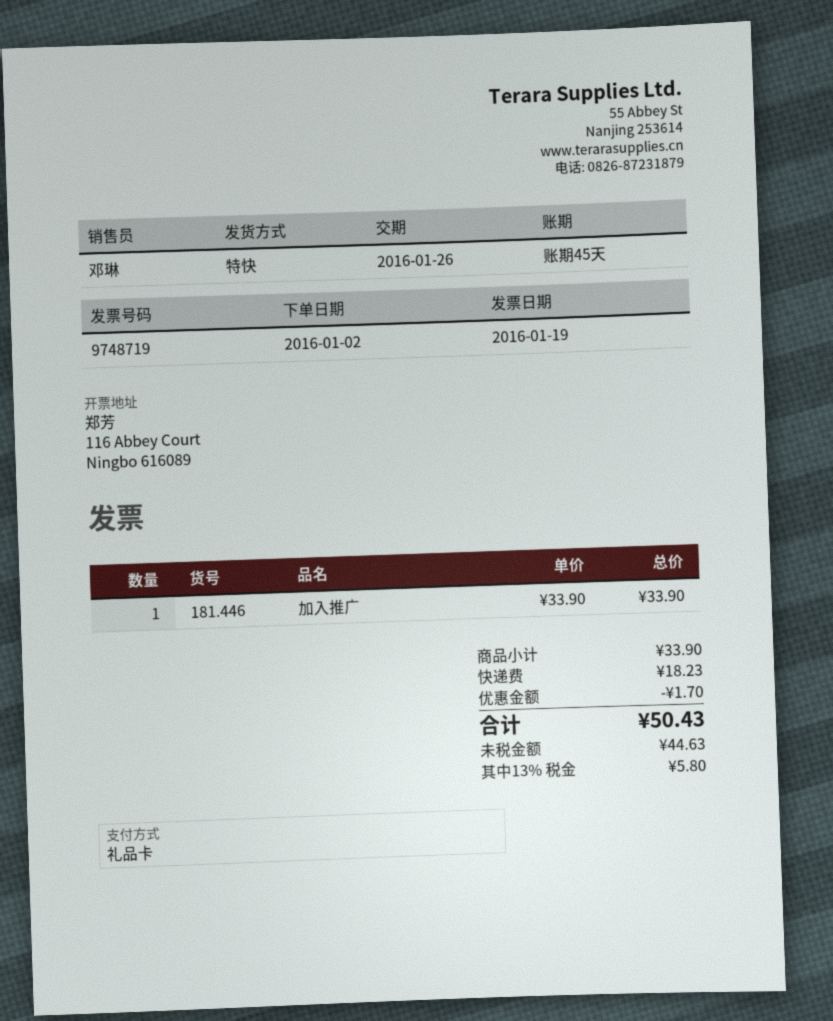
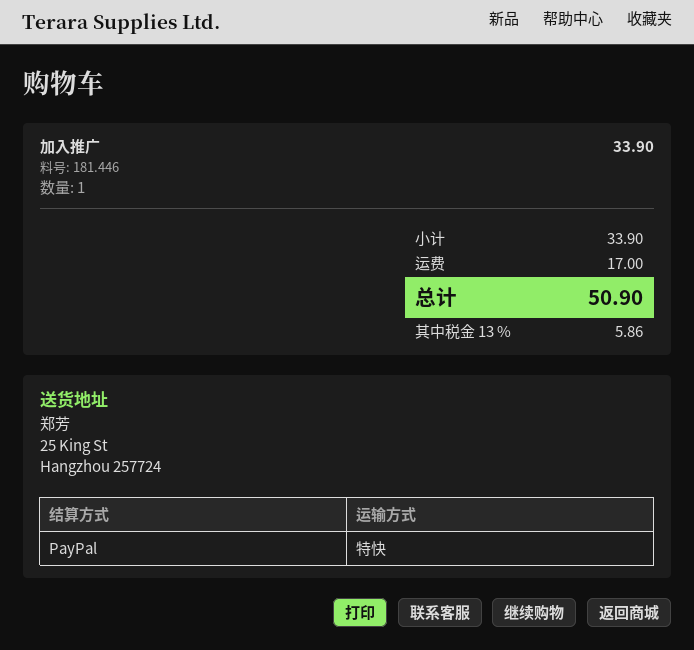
payment method: gift card -> PayPal
discount: 1.70 -> none
shipping: 18.23 -> 17.00
tax: 13% = 5.80 -> 13% = 5.86
total: 50.43 -> 50.90

